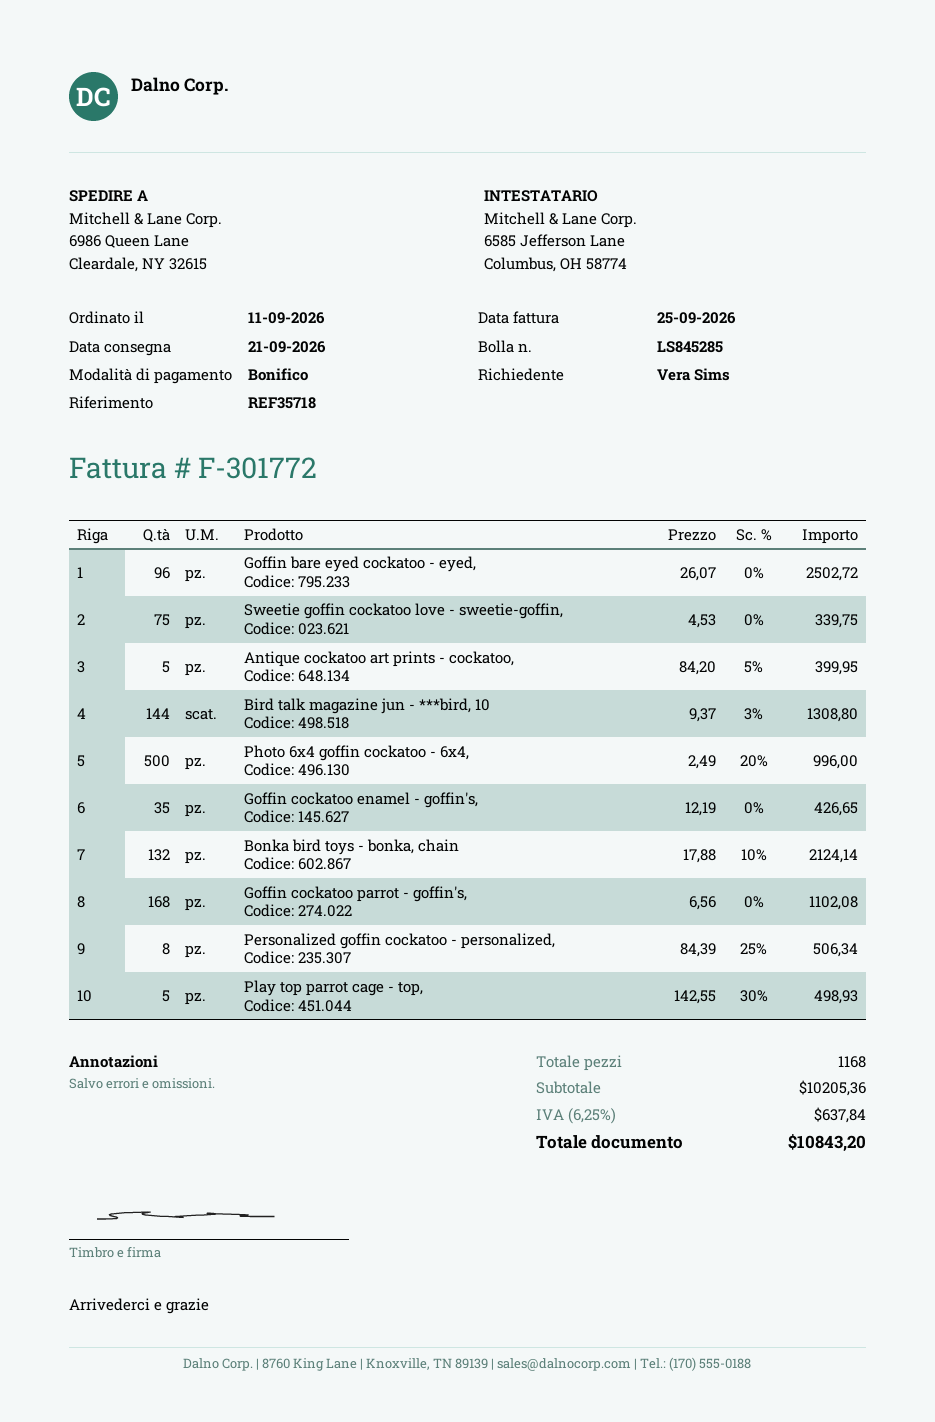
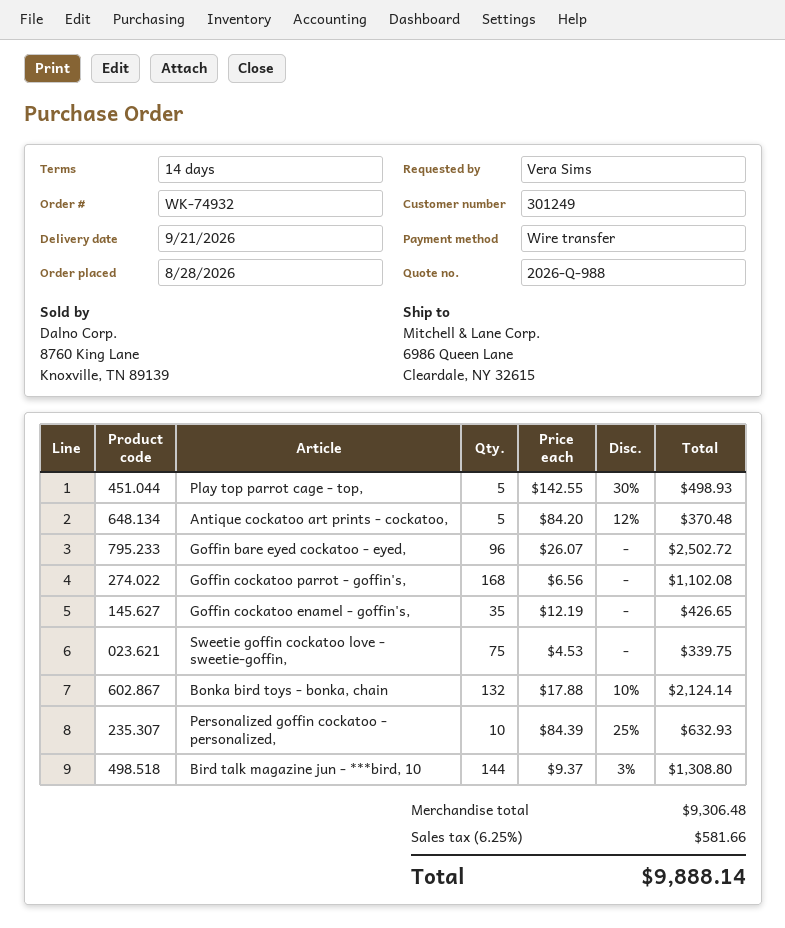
order date: 2026-09-11 -> 2026-08-28
Antique cockatoo art prints - cockatoo,: 5 x 84.20 - 5% = 399.95 -> 5 x 84.20 - 12% = 370.48
Photo 6x4 goffin cockatoo - 6x4,: 500 x 2.49 - 20% = 996.00 -> none
Personalized goffin cockatoo - personalized,: 8 x 84.39 - 25% = 506.34 -> 10 x 84.39 - 25% = 632.93
subtotal: 10205.36 -> 9306.48
tax: 6.25% = 637.84 -> 6.25% = 581.66
total: 10843.20 -> 9888.14

